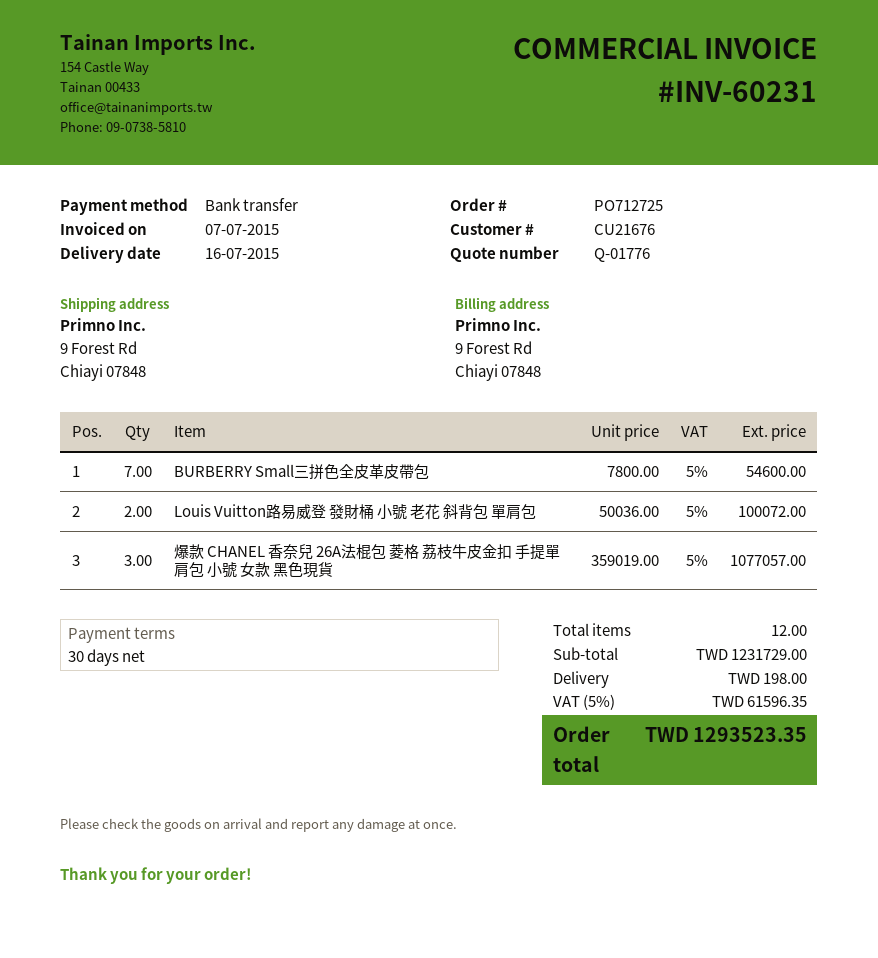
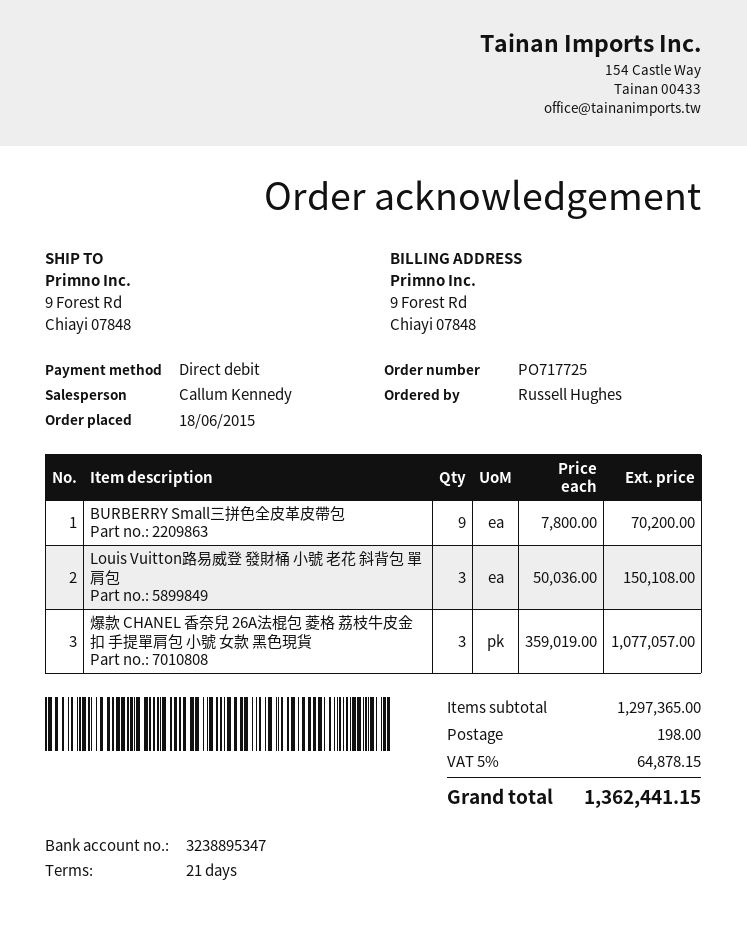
order number: PO712725 -> PO717725
payment terms: 30 days -> 21 days
payment method: bank transfer -> direct debit
BURBERRY Small三拼色全皮革皮帶包: 7 x 7800.00 = 54600.00 -> 9 x 7800.00 = 70200.00
Louis Vuitton路易威登 發財桶 小號 老花 斜背包 單肩包: 2 x 50036.00 = 100072.00 -> 3 x 50036.00 = 150108.00
subtotal: 1231729.00 -> 1297365.00
tax: 5% = 61596.35 -> 5% = 64878.15
total: 1293523.35 -> 1362441.15

